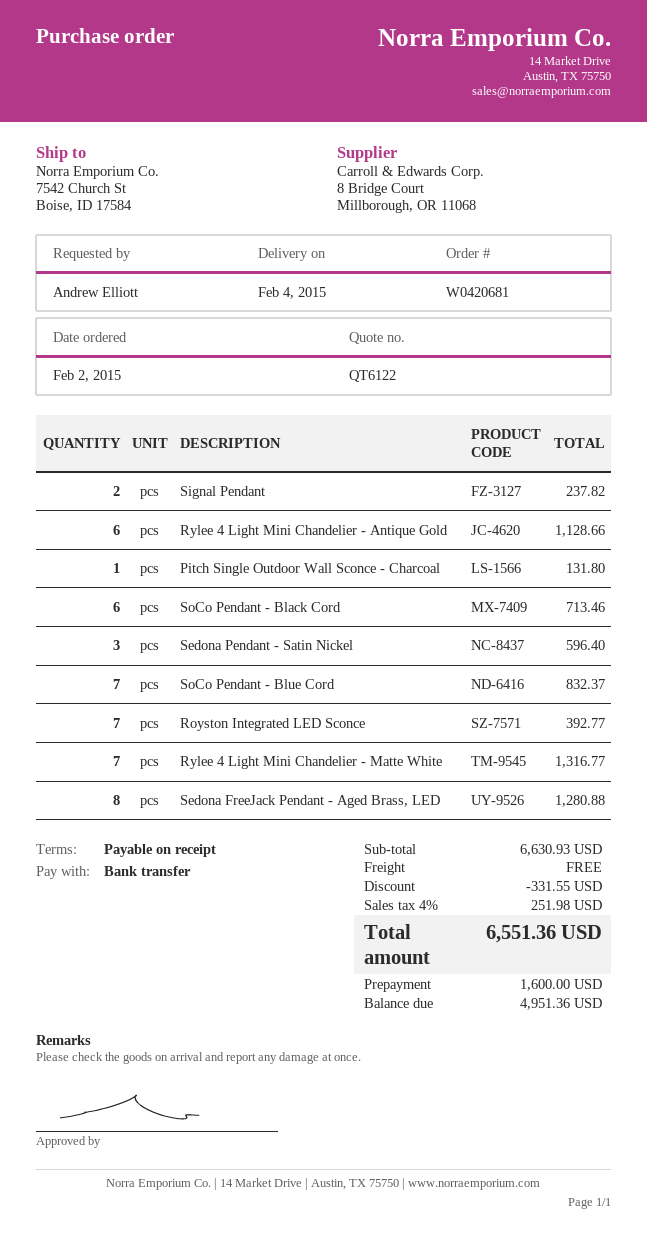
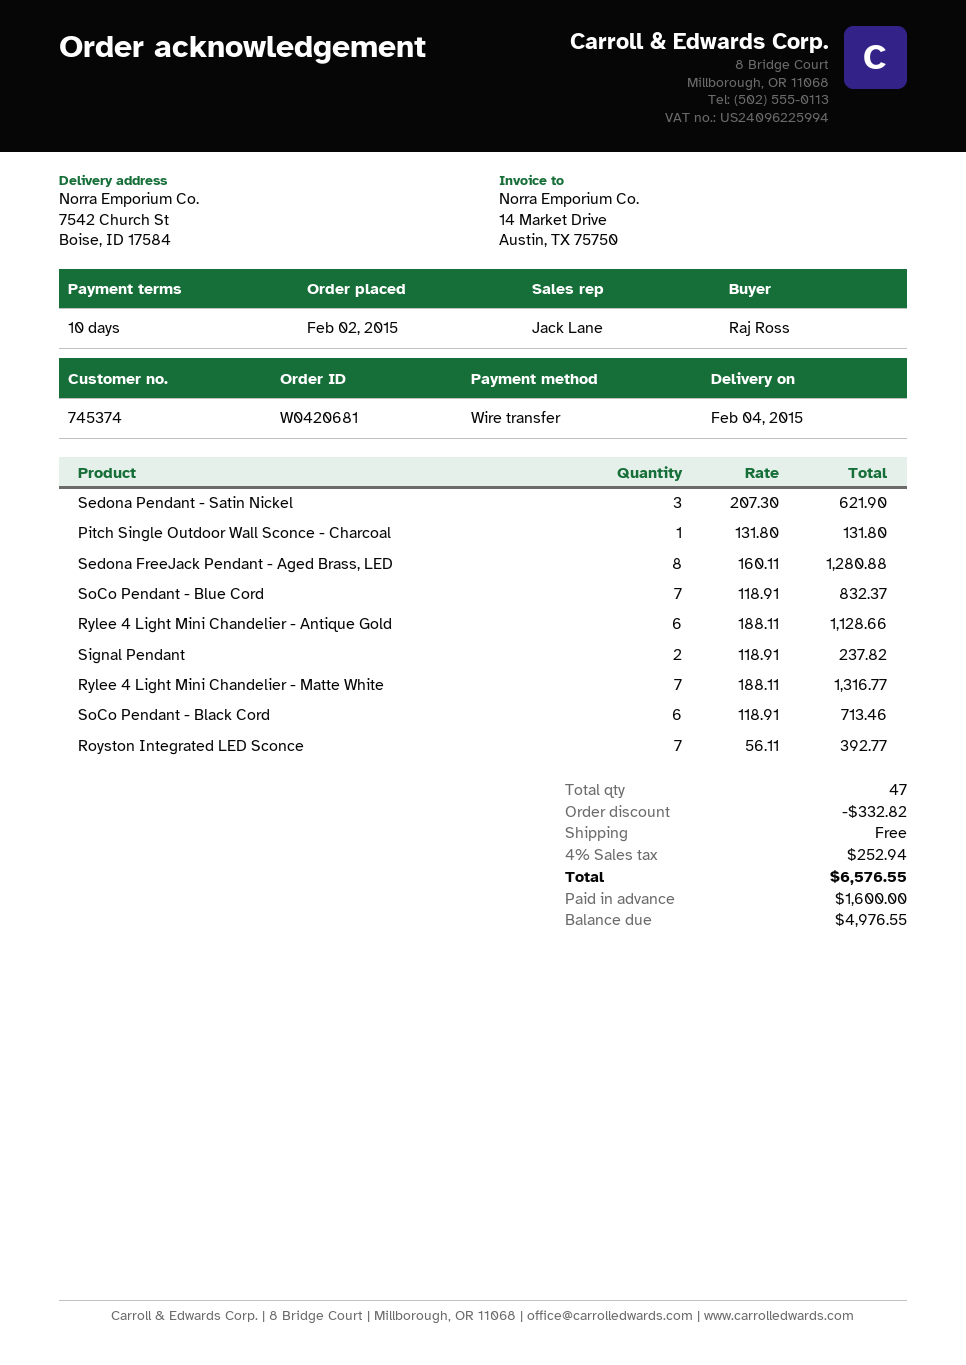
payment terms: on receipt -> 10 days
ordered by: Andrew Elliott -> Raj Ross
Sedona Pendant - Satin Nickel: 3 for 596.40 -> 3 for 621.90
discount: 331.55 -> 332.82
tax: 4% = 251.98 -> 4% = 252.94
total: 6551.36 -> 6576.55
balance: 4951.36 -> 4976.55

